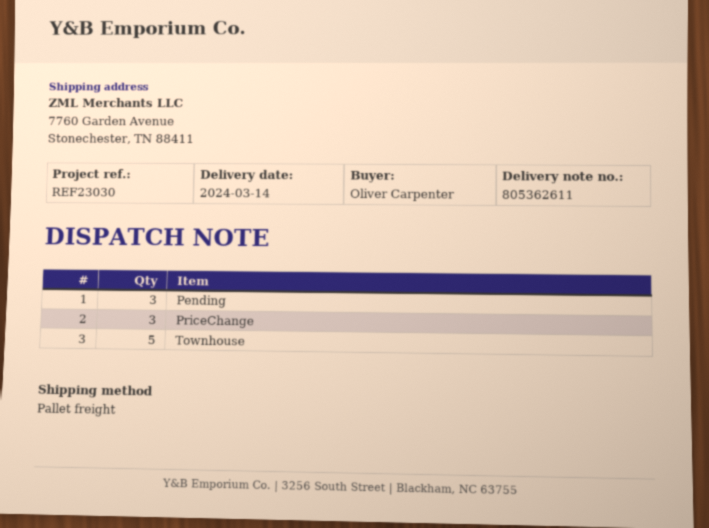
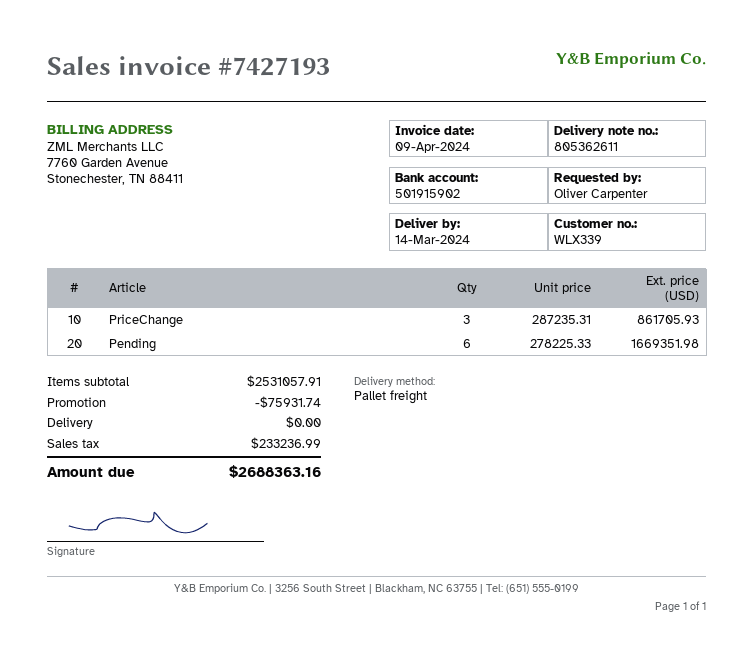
Pending: 3 -> 6
Townhouse: 5 -> none

